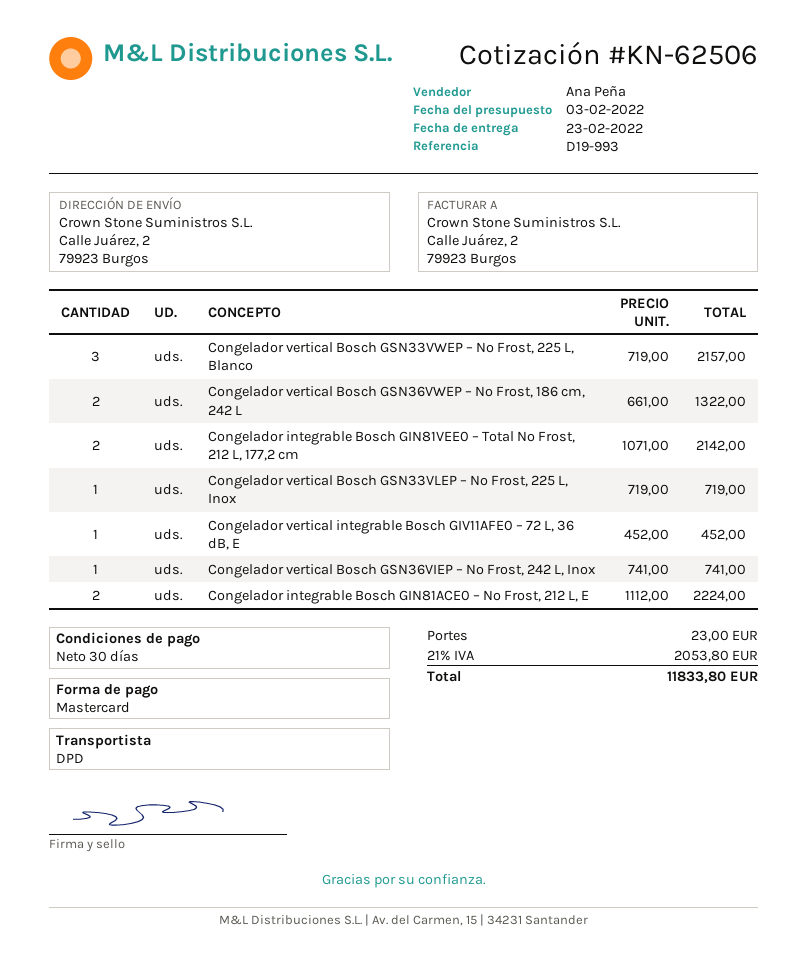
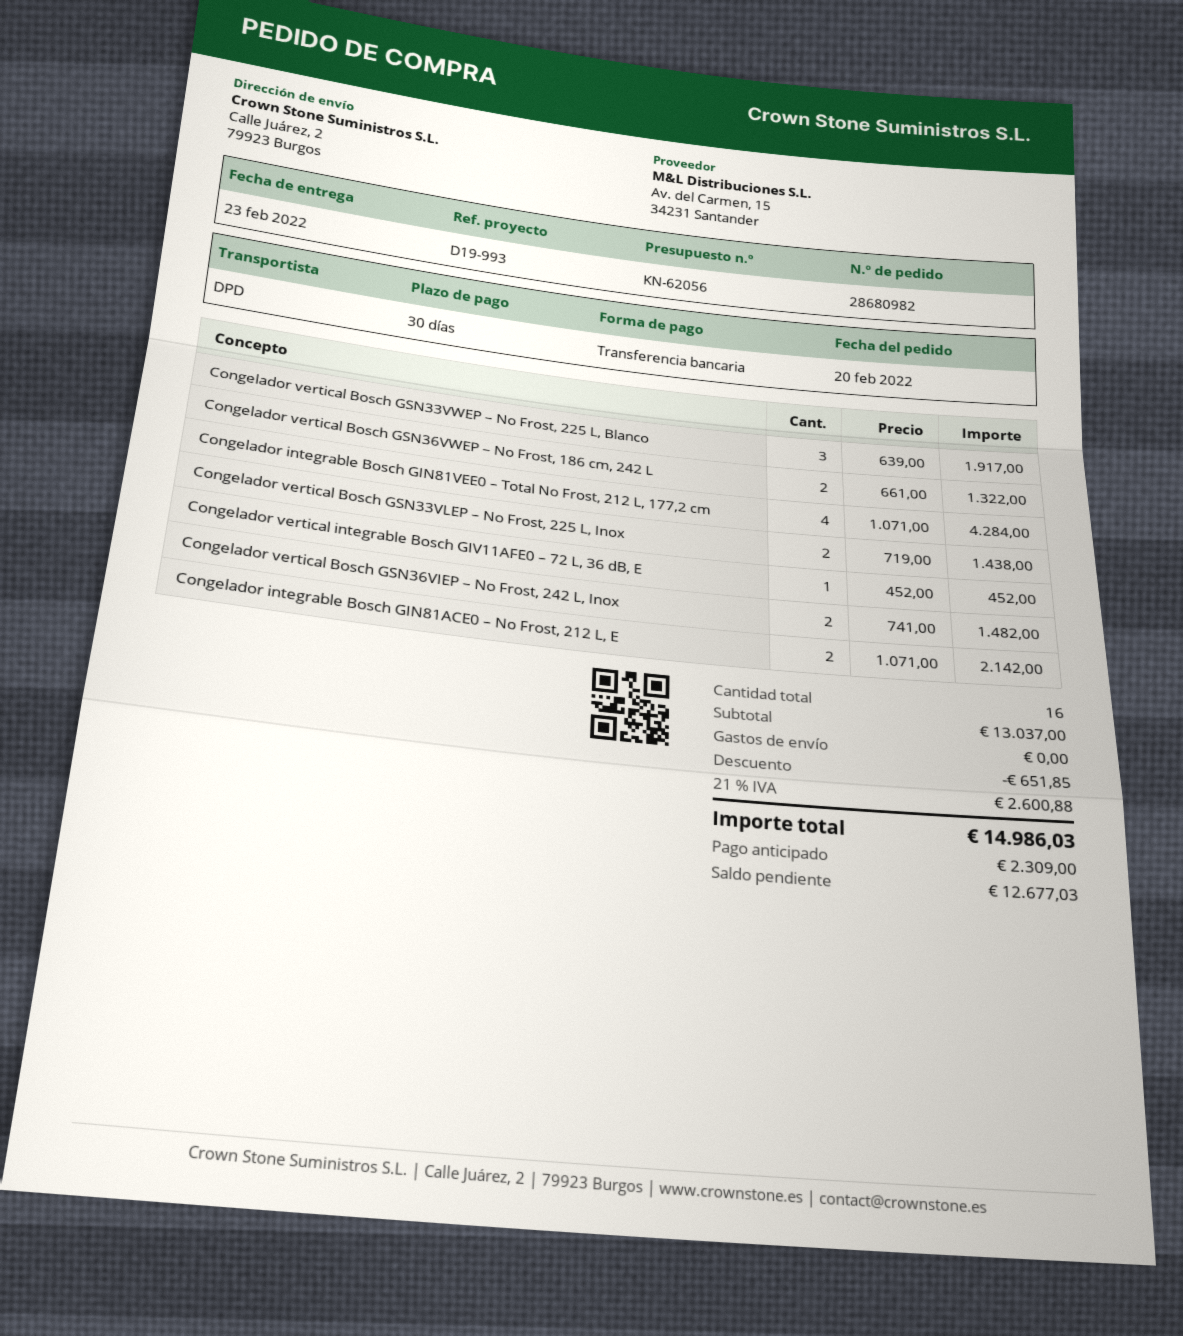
quote number: KN-62506 -> KN-62056
payment method: Mastercard -> bank transfer
Congelador vertical Bosch GSN33VWEP – No Frost, 225 L, Blanco: 3 x 719.00 = 2157.00 -> 3 x 639.00 = 1917.00
Congelador integrable Bosch GIN81VEE0 – Total No Frost, 212 L, 177,2 cm: 2 x 1071.00 = 2142.00 -> 4 x 1071.00 = 4284.00
Congelador vertical Bosch GSN33VLEP – No Frost, 225 L, Inox: 1 x 719.00 = 719.00 -> 2 x 719.00 = 1438.00
Congelador vertical Bosch GSN36VIEP – No Frost, 242 L, Inox: 1 x 741.00 = 741.00 -> 2 x 741.00 = 1482.00
Congelador integrable Bosch GIN81ACE0 – No Frost, 212 L, E: 2 x 1112.00 = 2224.00 -> 2 x 1071.00 = 2142.00
discount: none -> 651.85
shipping: 23.00 -> 0.00
tax: 21% = 2053.80 -> 21% = 2600.88
total: 11833.80 -> 14986.03

